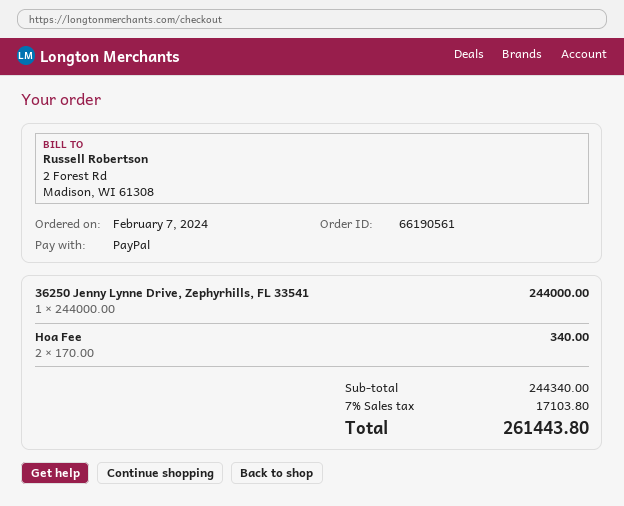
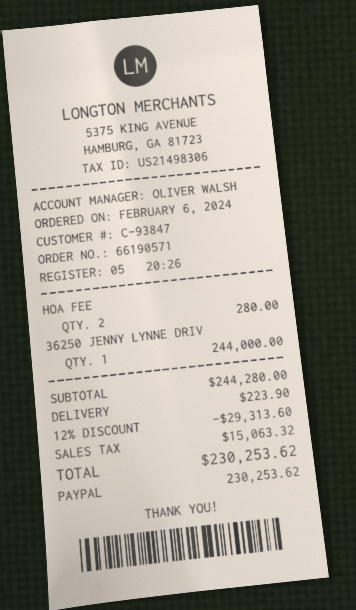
order number: 66190561 -> 66190571
order date: 2024-02-07 -> 2024-02-06
Hoa Fee: 2 for 340.00 -> 2 for 280.00
subtotal: 244340.00 -> 244280.00
discount: none -> 12% = 29313.60
shipping: none -> 223.90
tax: 17103.80 -> 15063.32
total: 261443.80 -> 230253.62

